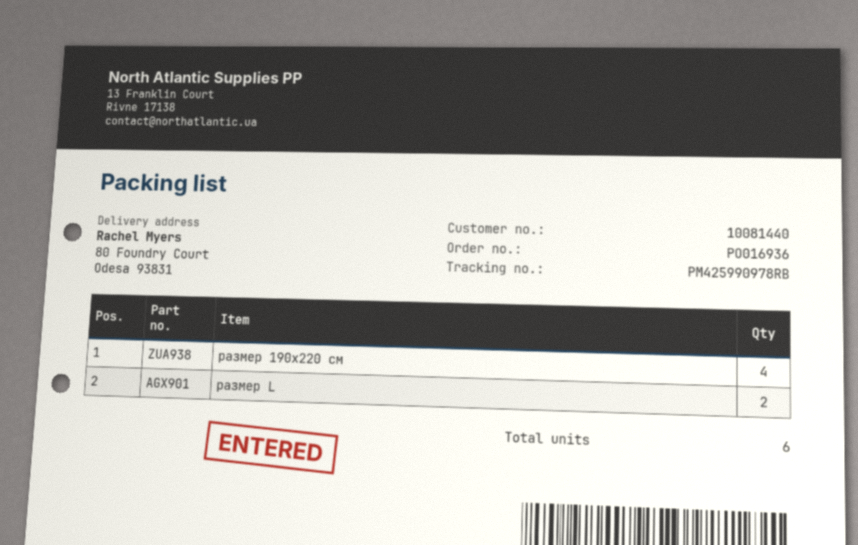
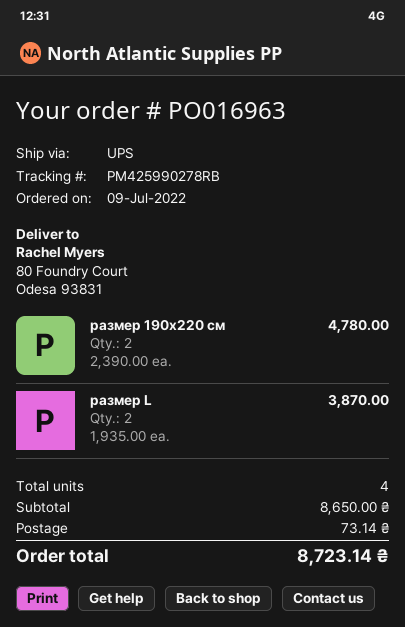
order number: PO016936 -> PO016963
tracking number: PM425990978RB -> PM425990278RB
размер 190х220 см: 4 -> 2
total quantity: 6 -> 4

